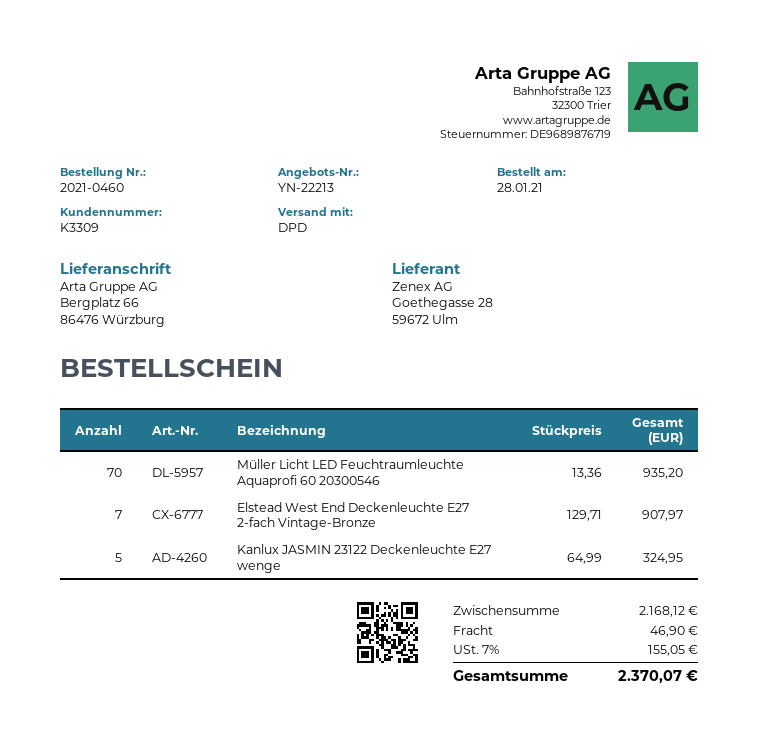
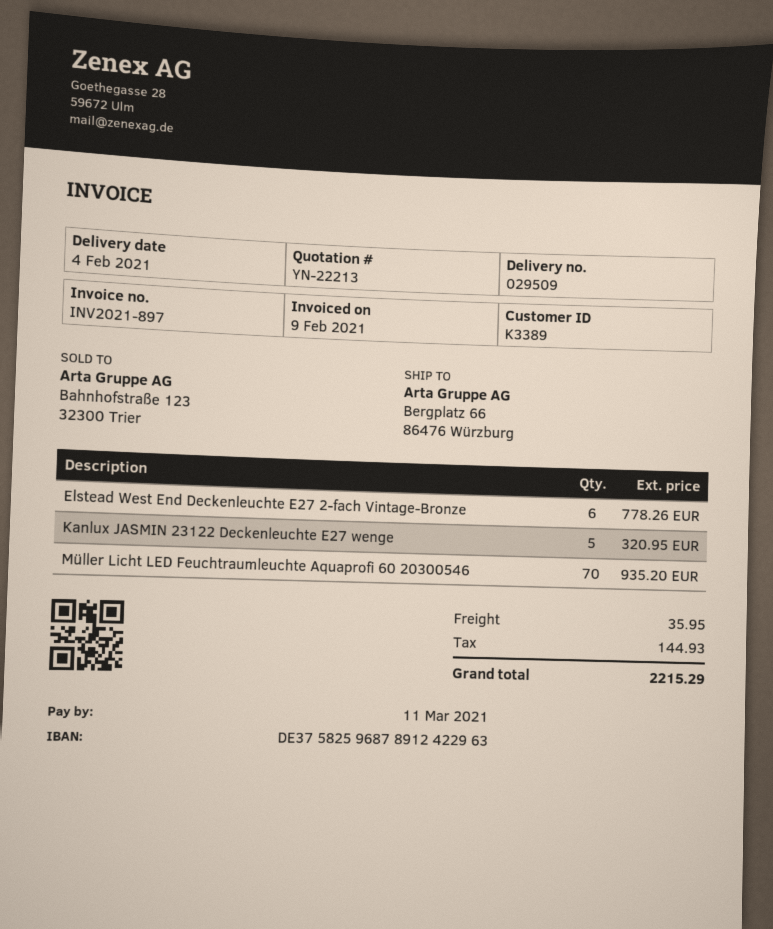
customer number: K3309 -> K3389
Elstead West End Deckenleuchte E27 2-fach Vintage-Bronze: 7 for 907.97 -> 6 for 778.26
Kanlux JASMIN 23122 Deckenleuchte E27 wenge: 5 for 324.95 -> 5 for 320.95
shipping: 46.90 -> 35.95
tax: 155.05 -> 144.93
total: 2370.07 -> 2215.29

